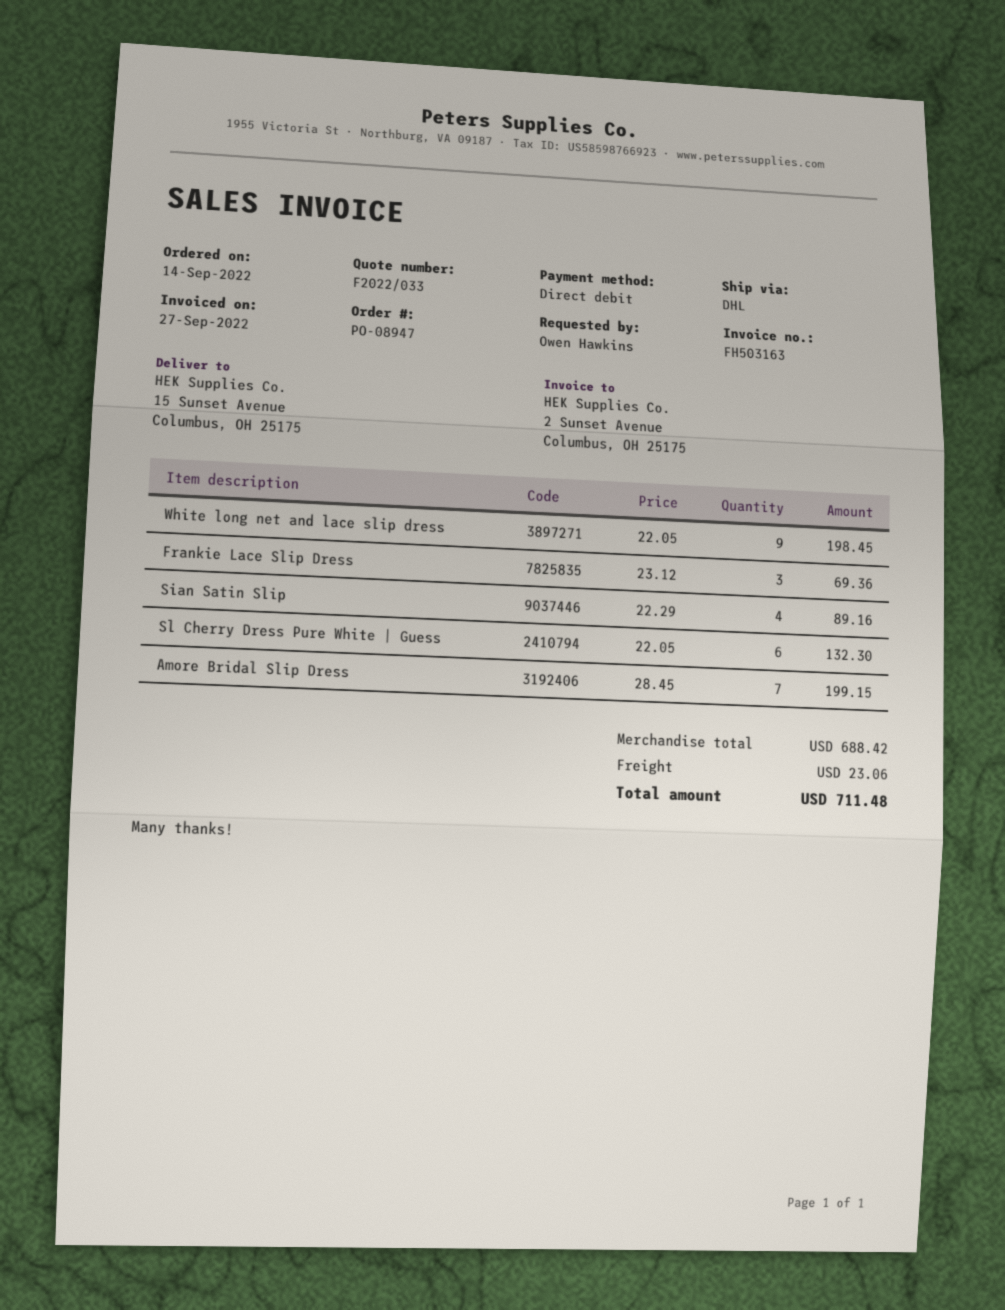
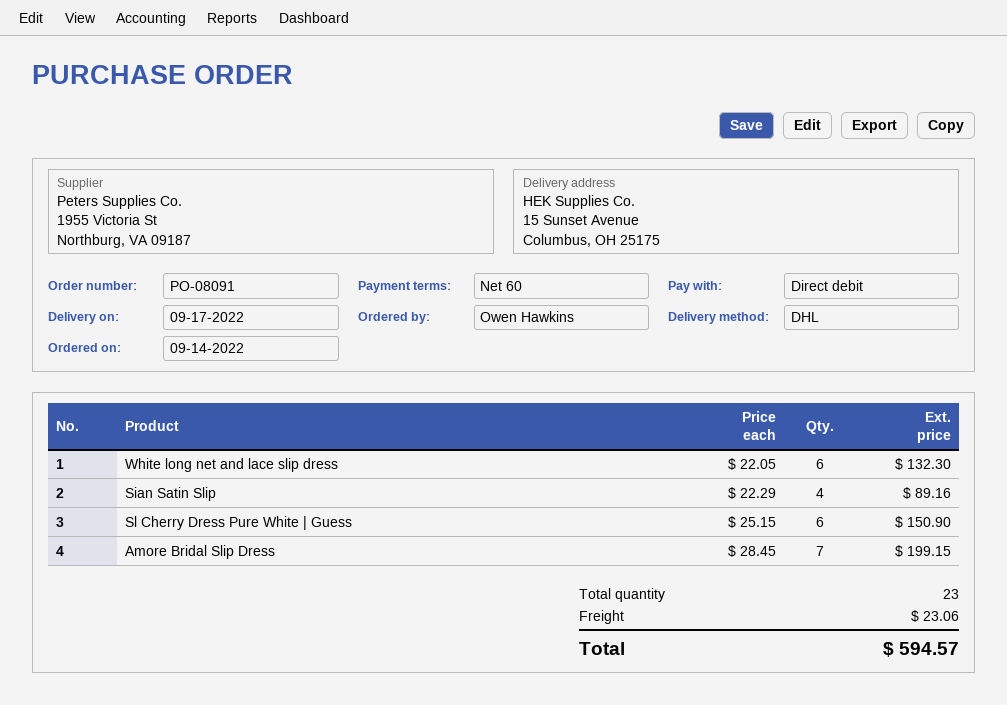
order number: PO-08947 -> PO-08091
White long net and lace slip dress: 9 x 22.05 = 198.45 -> 6 x 22.05 = 132.30
Frankie Lace Slip Dress: 3 x 23.12 = 69.36 -> none
Sl Cherry Dress Pure White | Guess: 6 x 22.05 = 132.30 -> 6 x 25.15 = 150.90
total: 711.48 -> 594.57

